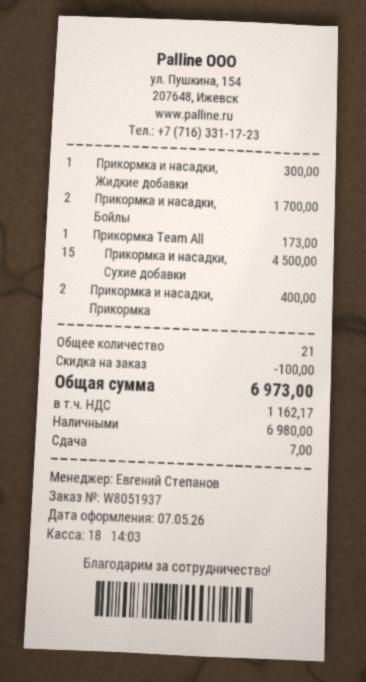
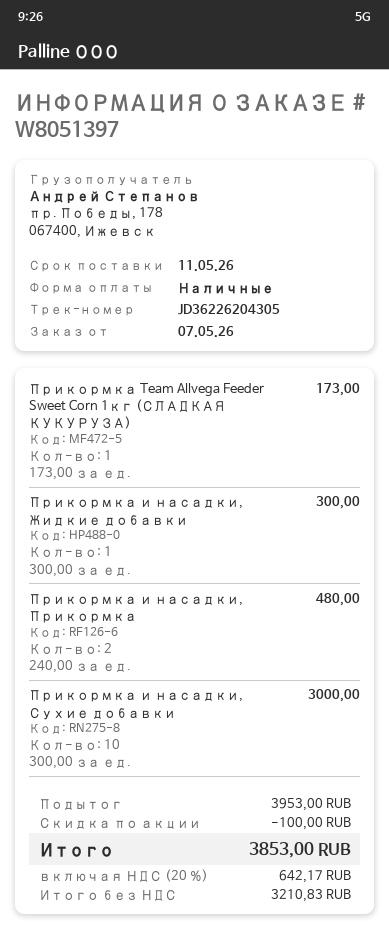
order number: W8051937 -> W8051397
Прикормка и насадки, Бойлы: 2 for 1700.00 -> none
Прикормка и насадки, Сухие добавки: 15 for 4500.00 -> 10 for 3000.00
Прикормка и насадки, Прикормка: 2 for 400.00 -> 2 for 480.00
tax: 1162.17 -> 642.17
total: 6973.00 -> 3853.00

